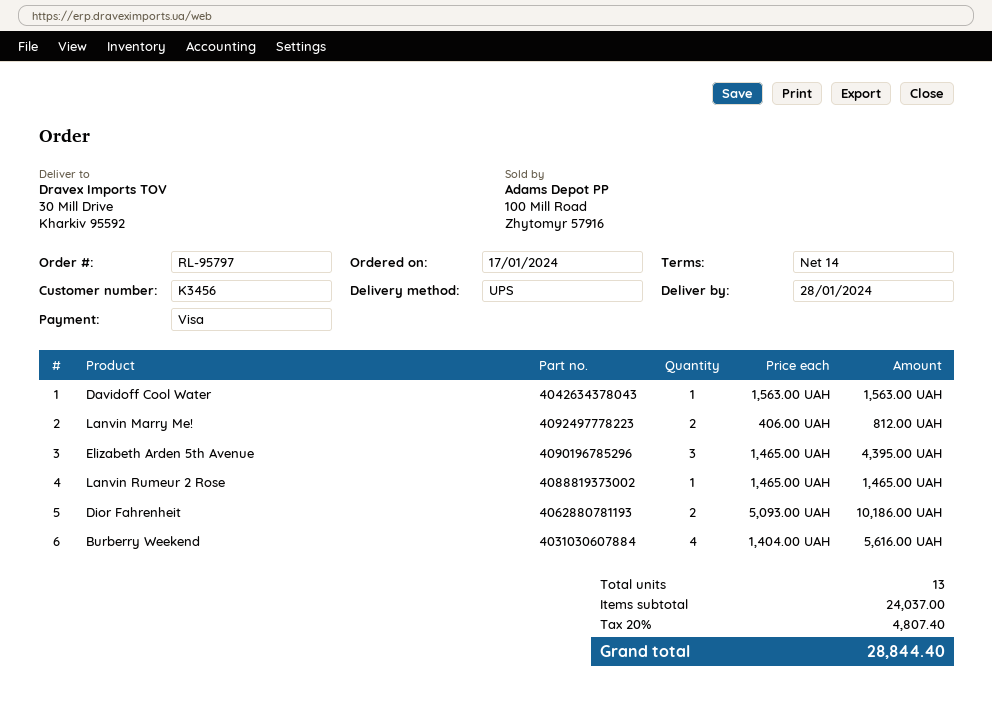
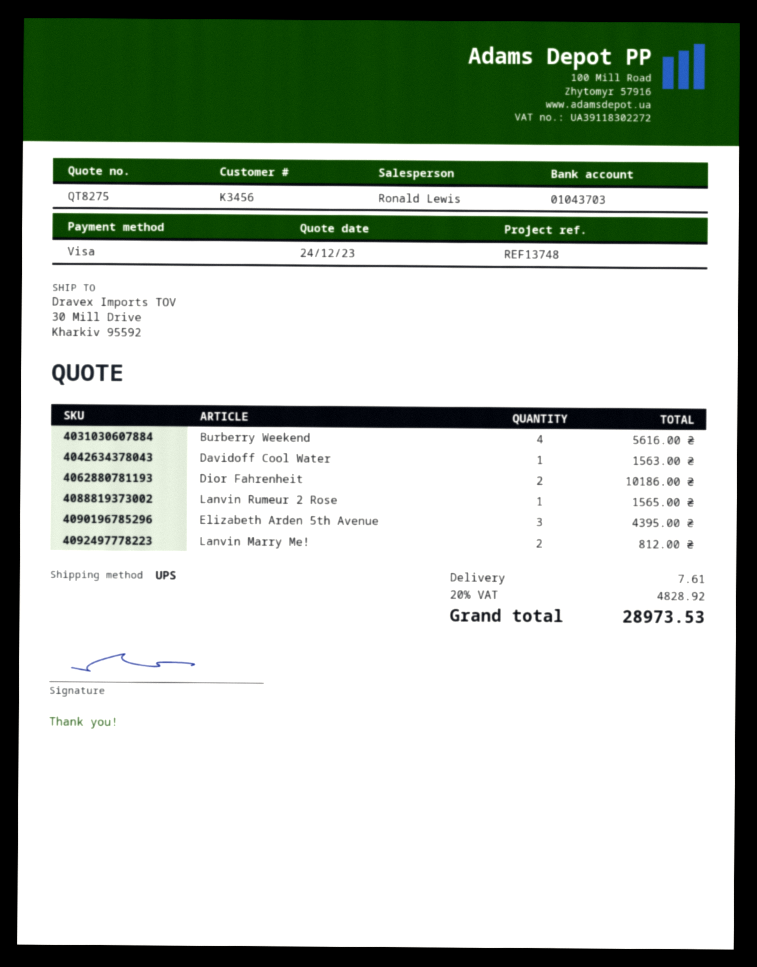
Lanvin Rumeur 2 Rose: 1 for 1465.00 -> 1 for 1565.00
shipping: none -> 7.61
tax: 20% = 4807.40 -> 20% = 4828.92
total: 28844.40 -> 28973.53

